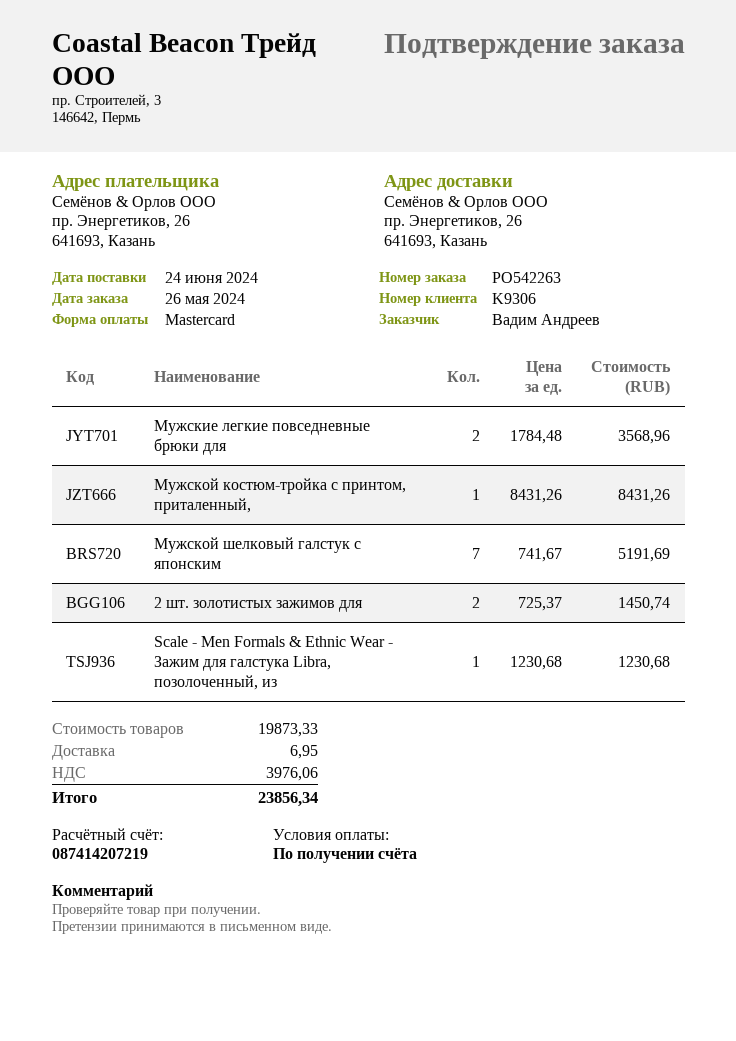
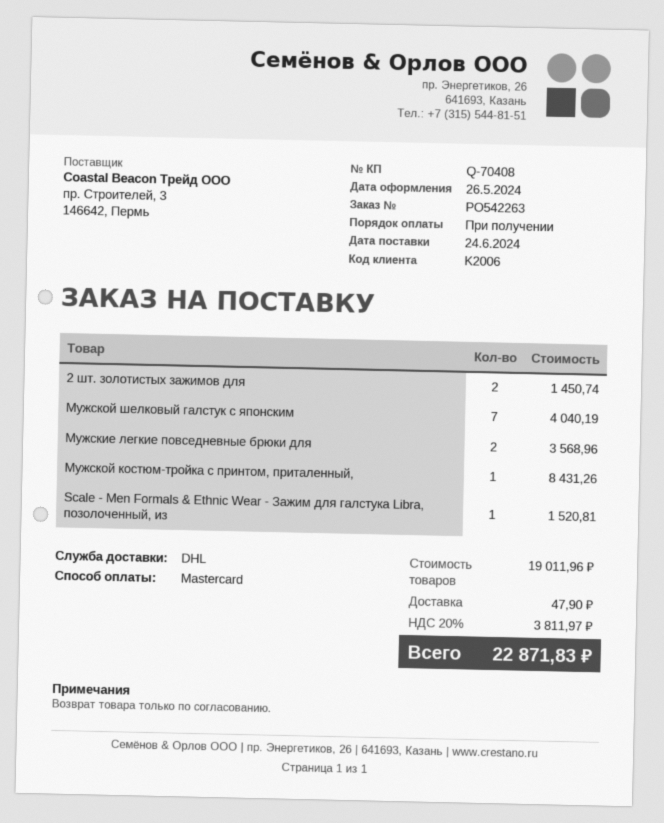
customer number: K9306 -> K2006
Мужской шелковый галстук с японским: 7 for 5191.69 -> 7 for 4040.19
Scale - Men Formals & Ethnic Wear - Зажим для галстука Libra, позолоченный, из: 1 for 1230.68 -> 1 for 1520.81
subtotal: 19873.33 -> 19011.96
shipping: 6.95 -> 47.90
tax: 3976.06 -> 3811.97
total: 23856.34 -> 22871.83

